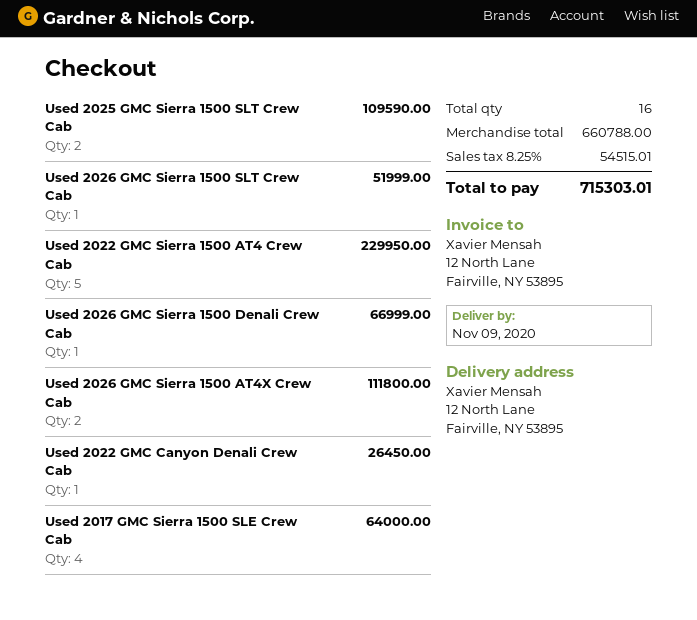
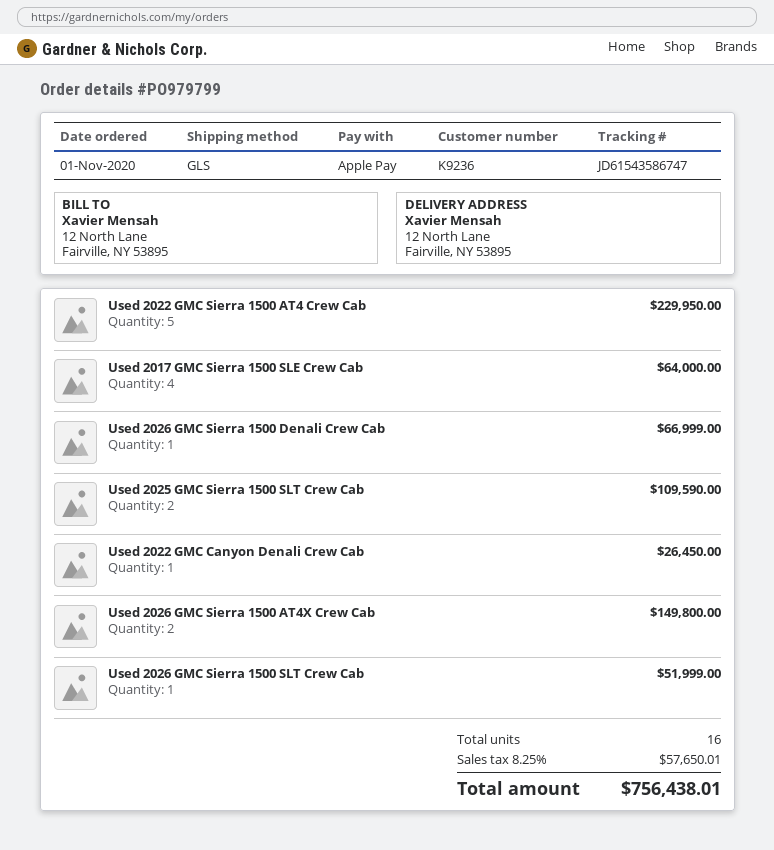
Used 2026 GMC Sierra 1500 AT4X Crew Cab: 2 for 111800.00 -> 2 for 149800.00
tax: 8.25% = 54515.01 -> 8.25% = 57650.01
total: 715303.01 -> 756438.01

